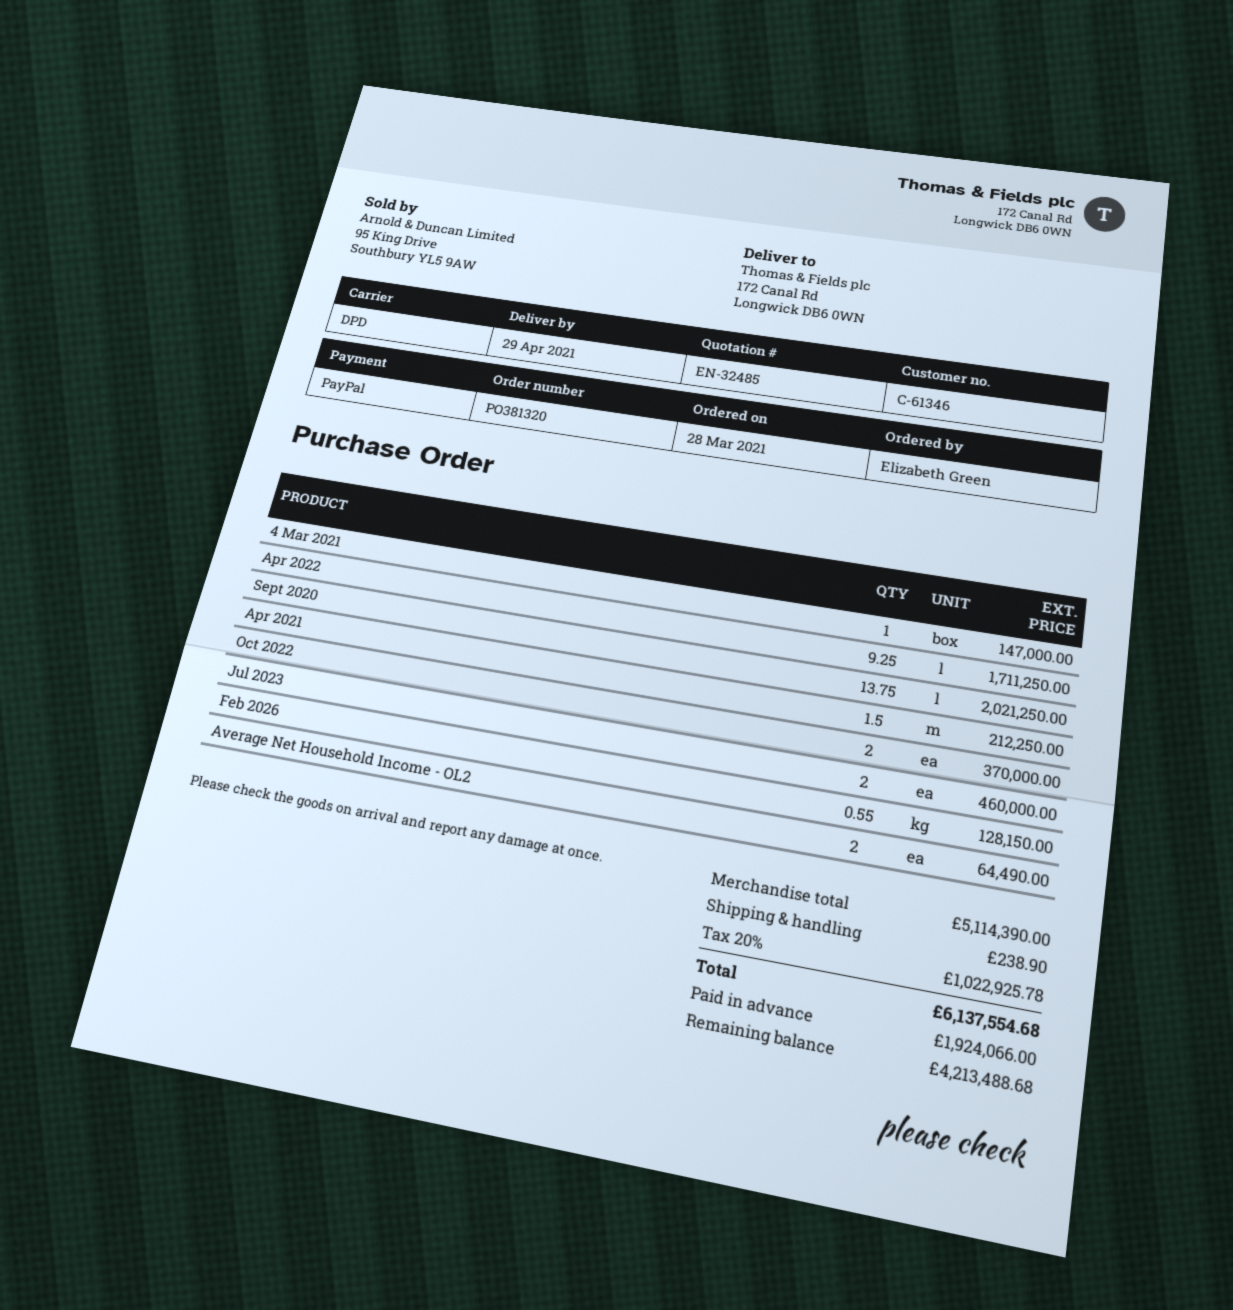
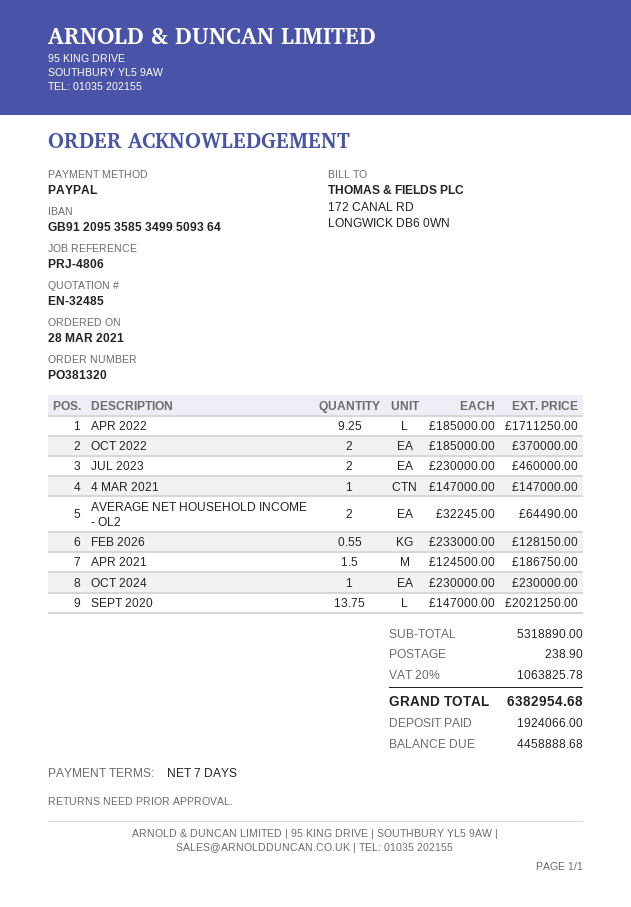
Apr 2021: 1.5 for 212250.00 -> 1.5 for 186750.00
OCT 2024: none -> 1 for 230000.00
subtotal: 5114390.00 -> 5318890.00
tax: 20% = 1022925.78 -> 20% = 1063825.78
total: 6137554.68 -> 6382954.68
balance: 4213488.68 -> 4458888.68

